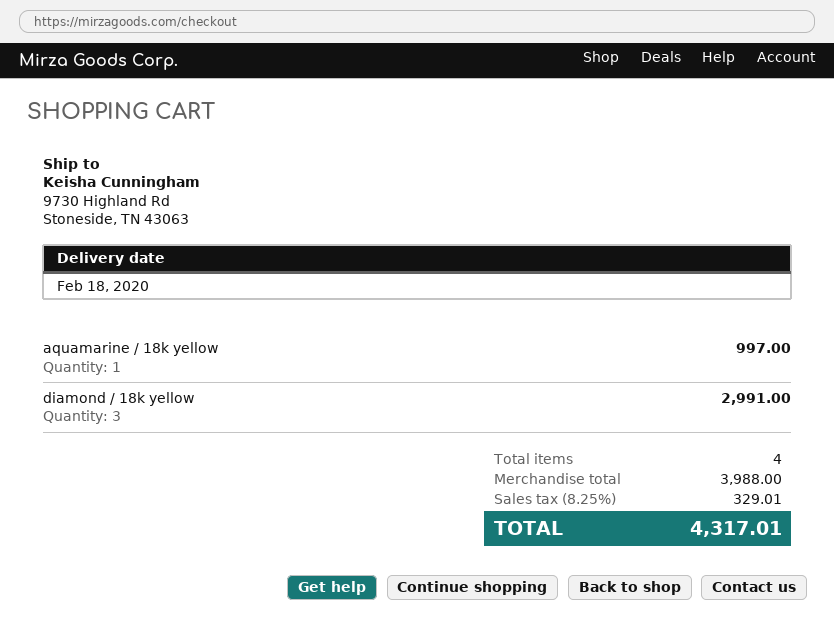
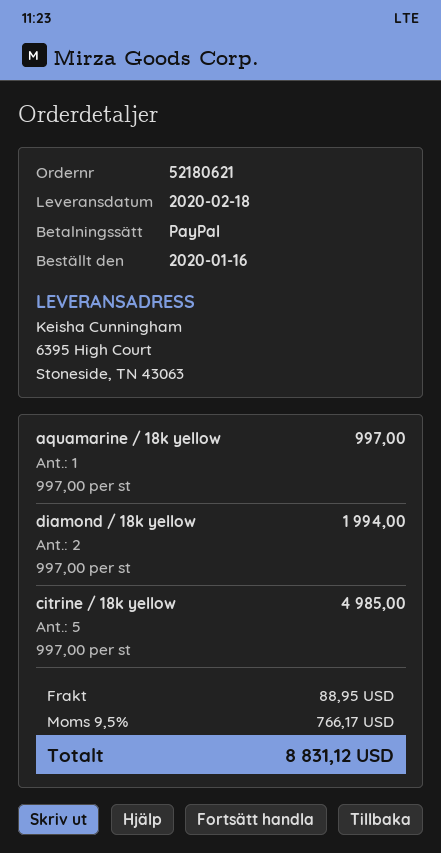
ship to: 9730 Highland Rd, Stoneside, TN 43063 -> 6395 High Court, Stoneside, TN 43063
diamond / 18k yellow: 3 for 2991.00 -> 2 for 1994.00
citrine / 18k yellow: none -> 5 for 4985.00
shipping: none -> 88.95
tax: 8.25% = 329.01 -> 9.5% = 766.17
total: 4317.01 -> 8831.12

